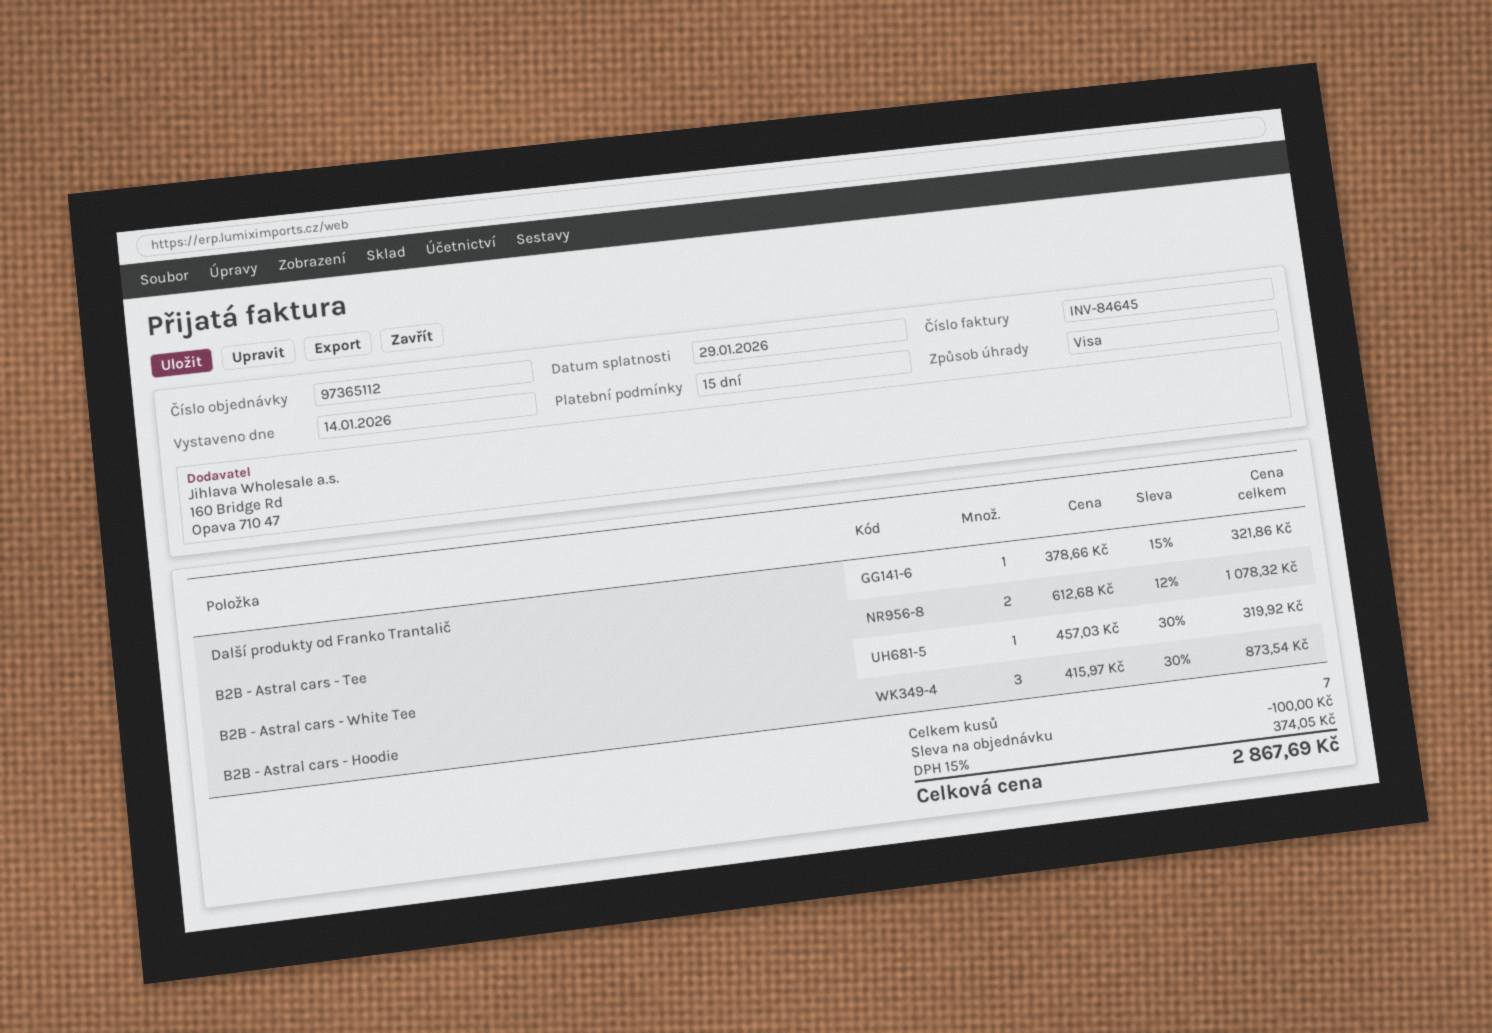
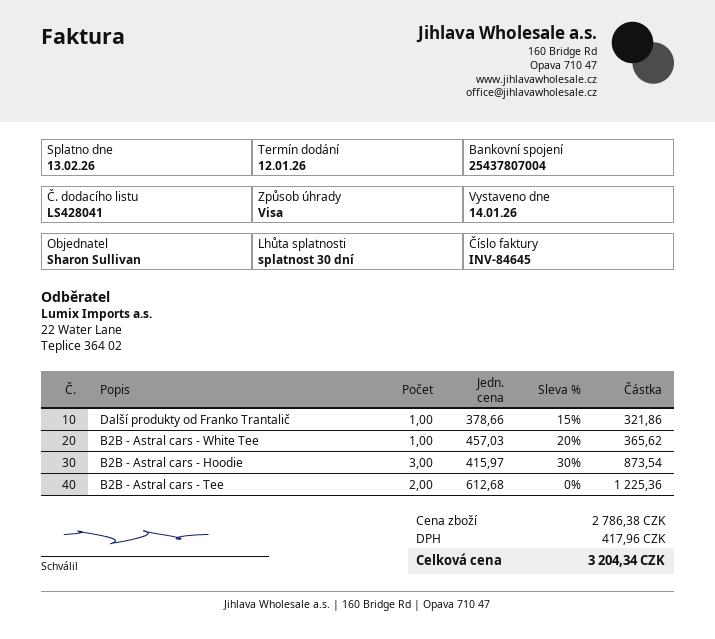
payment terms: 15 days -> 30 days
due date: 2026-01-29 -> 2026-02-13
B2B - Astral cars - Tee: 2 x 612.68 - 12% = 1078.32 -> 2 x 612.68 = 1225.36
B2B - Astral cars - White Tee: 1 x 457.03 - 30% = 319.92 -> 1 x 457.03 - 20% = 365.62
discount: 100.00 -> none
tax: 374.05 -> 417.96
total: 2867.69 -> 3204.34

